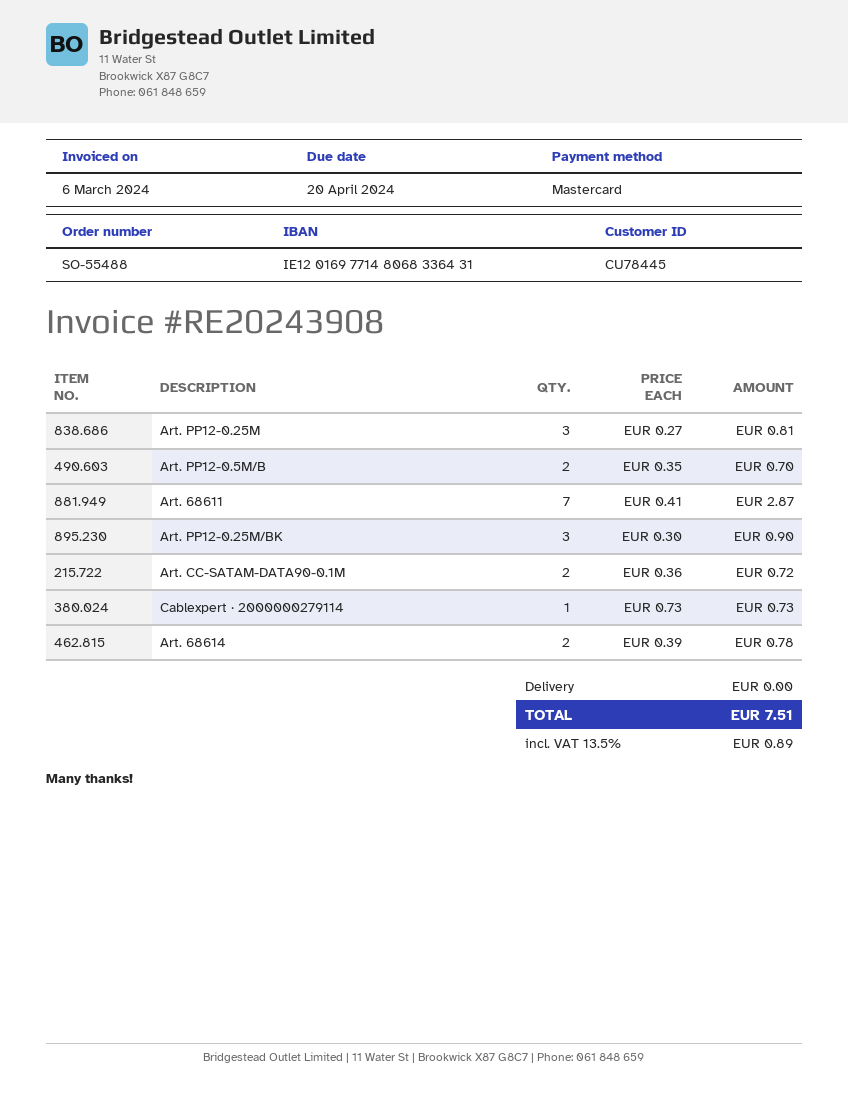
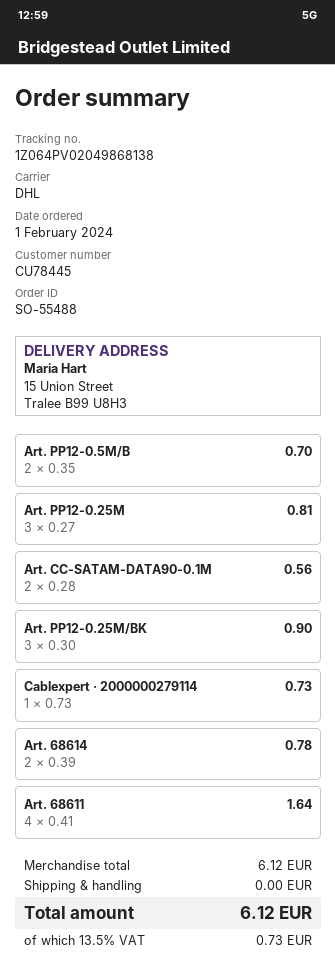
Art. 68611: 7 x 0.41 = 2.87 -> 4 x 0.41 = 1.64
Art. CC-SATAM-DATA90-0.1M: 2 x 0.36 = 0.72 -> 2 x 0.28 = 0.56
tax: 13.5% = 0.89 -> 13.5% = 0.73
total: 7.51 -> 6.12

